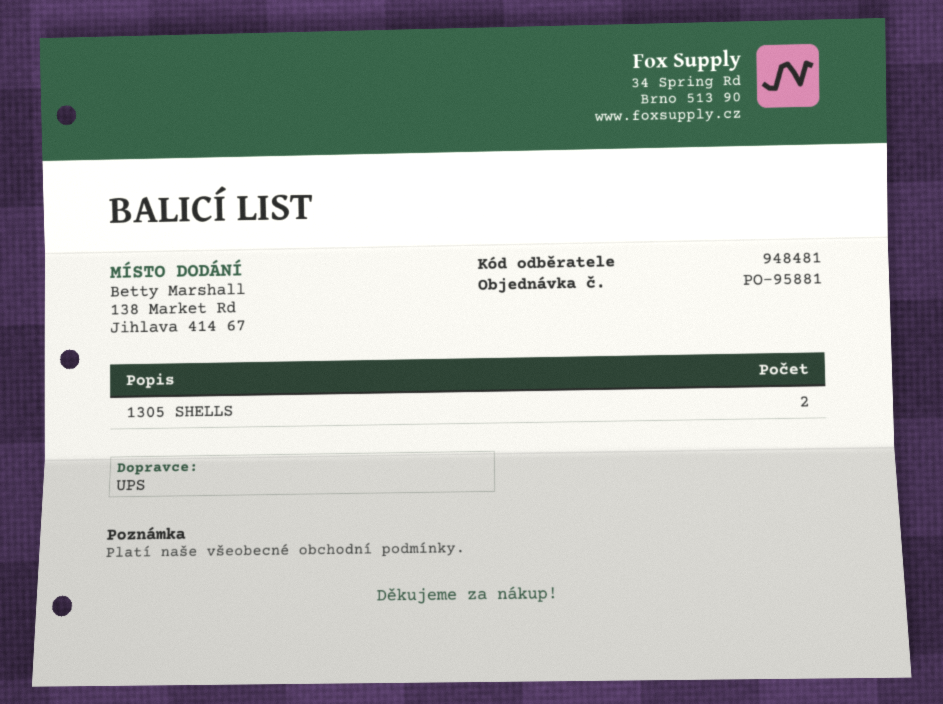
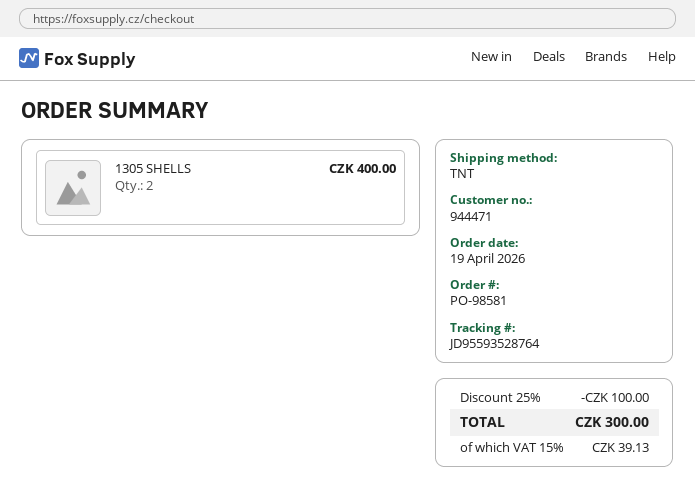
order number: PO-95881 -> PO-98581
customer number: 948481 -> 944471
shipping method: UPS -> TNT

